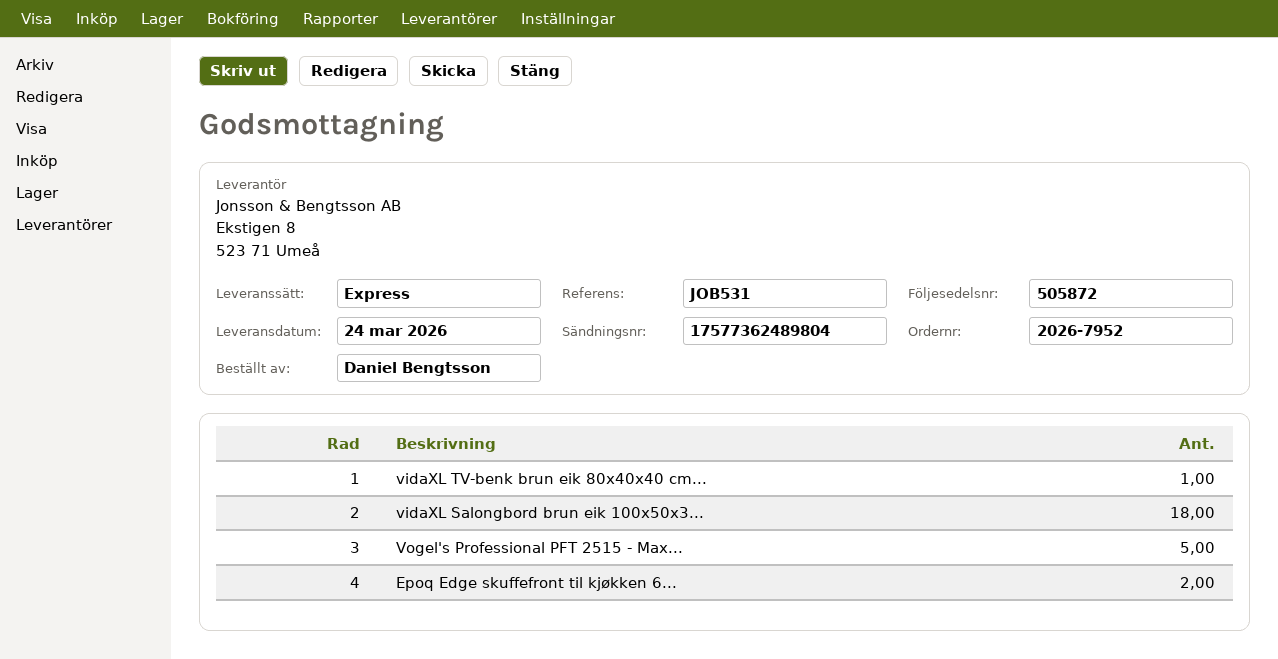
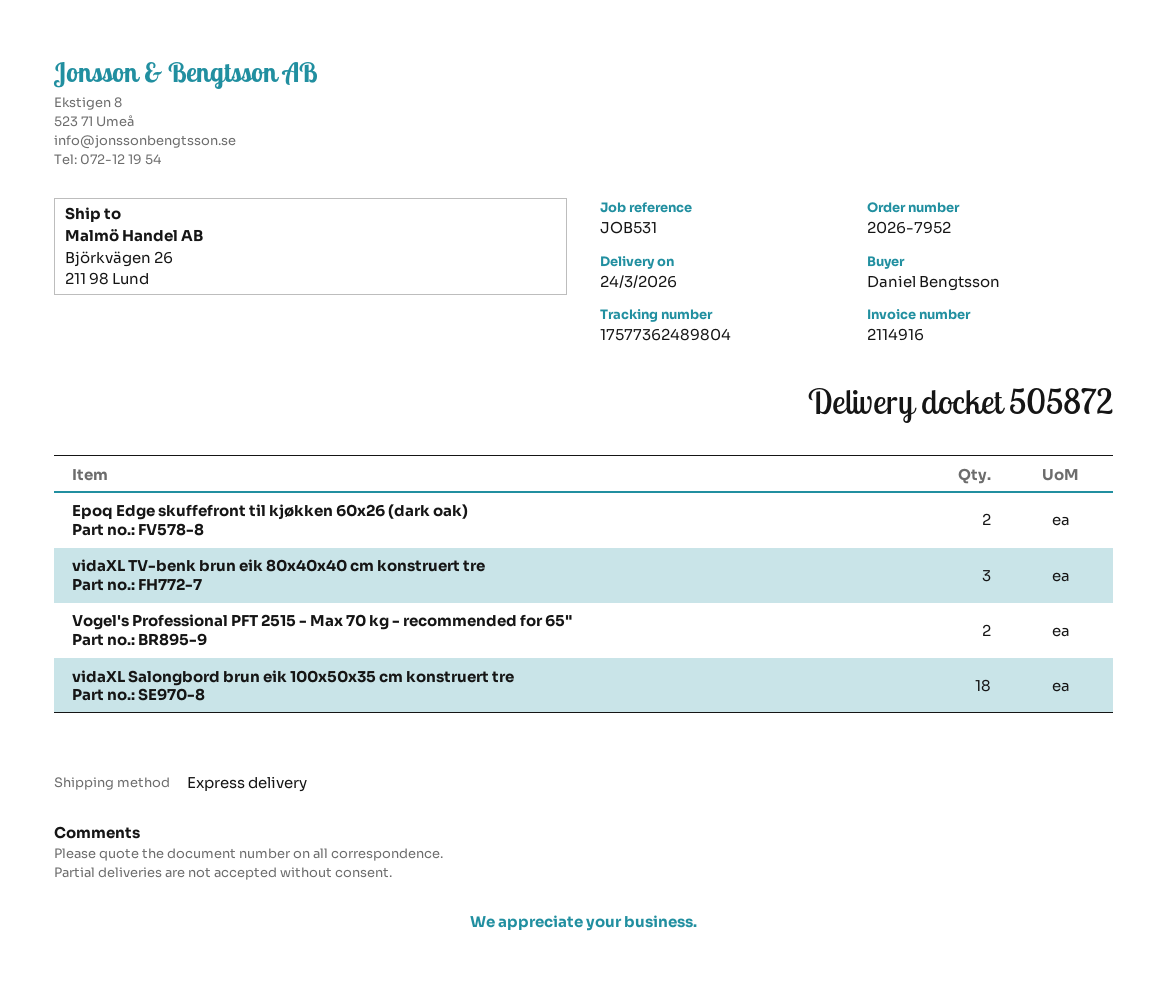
vidaXL TV-benk brun eik 80x40x40 cm...: 1 -> 3
Vogel's Professional PFT 2515 - Max...: 5 -> 2

